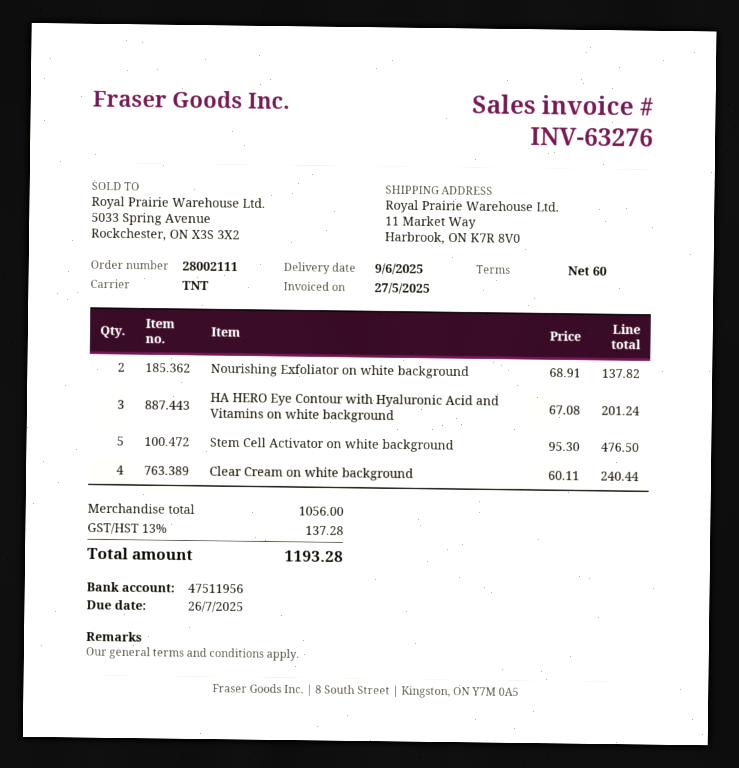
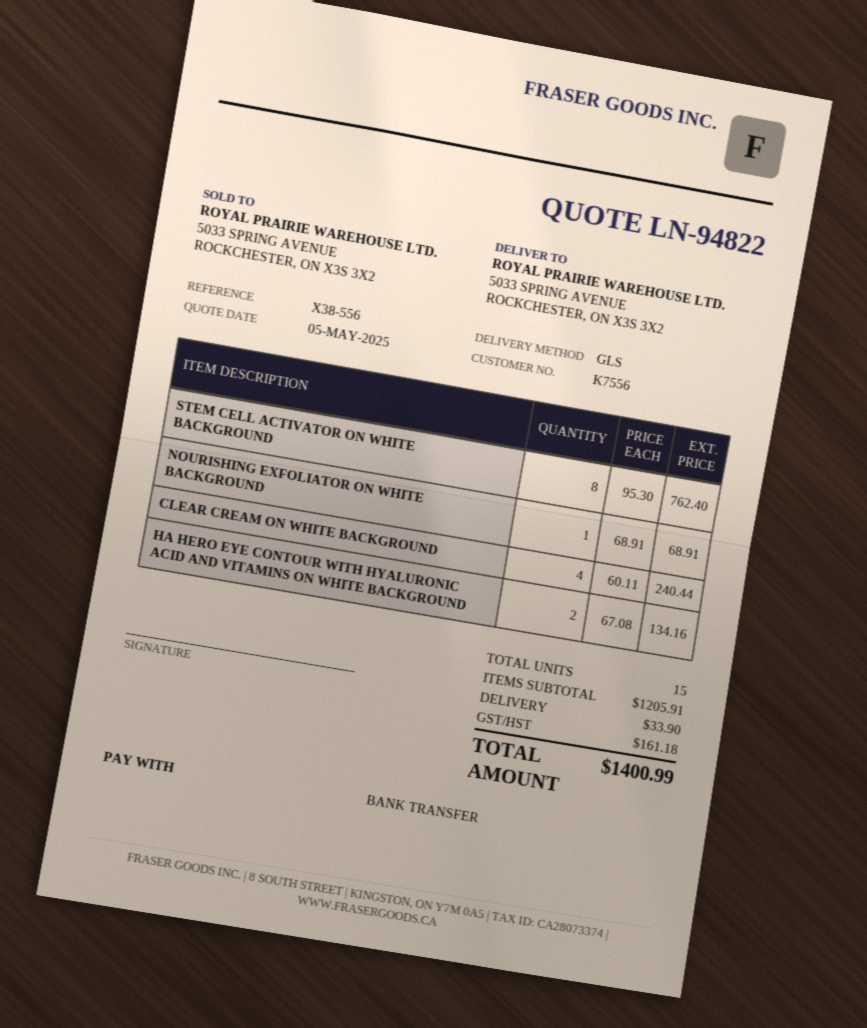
shipping method: TNT -> GLS
ship to: 11 Market Way, Harbrook, ON K7R 8V0 -> 5033 SPRING AVENUE, ROCKCHESTER, ON X3S 3X2
Nourishing Exfoliator on white background: 2 x 68.91 = 137.82 -> 1 x 68.91 = 68.91
HA HERO Eye Contour with Hyaluronic Acid and Vitamins on white background: 3 x 67.08 = 201.24 -> 2 x 67.08 = 134.16
Stem Cell Activator on white background: 5 x 95.30 = 476.50 -> 8 x 95.30 = 762.40
subtotal: 1056.00 -> 1205.91
shipping: none -> 33.90
tax: 137.28 -> 161.18
total: 1193.28 -> 1400.99

